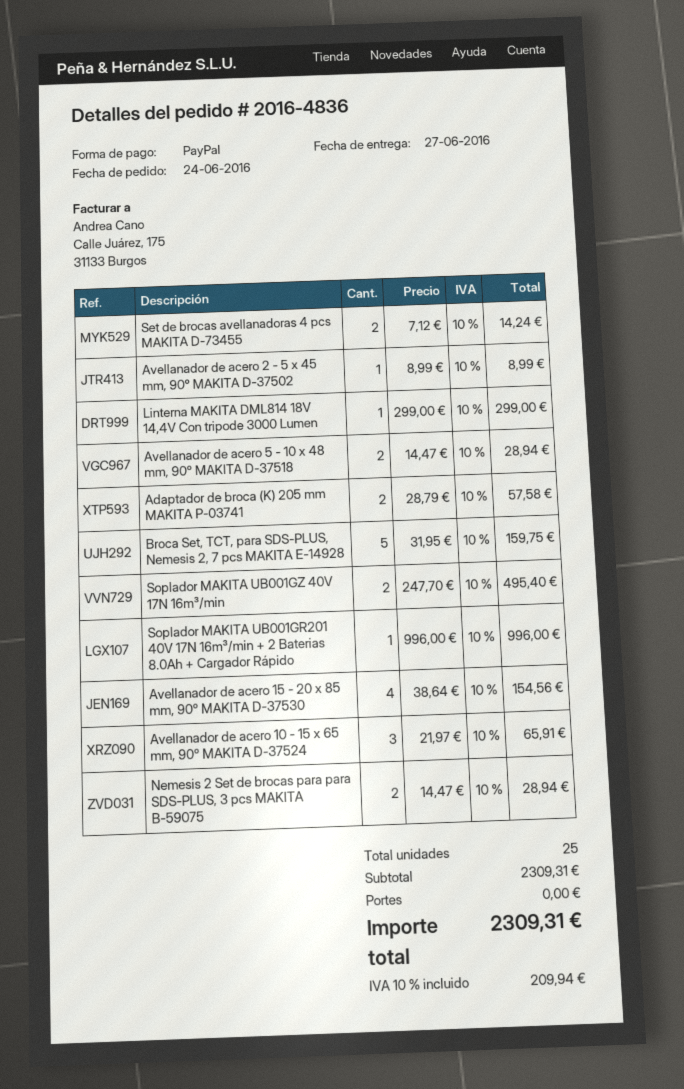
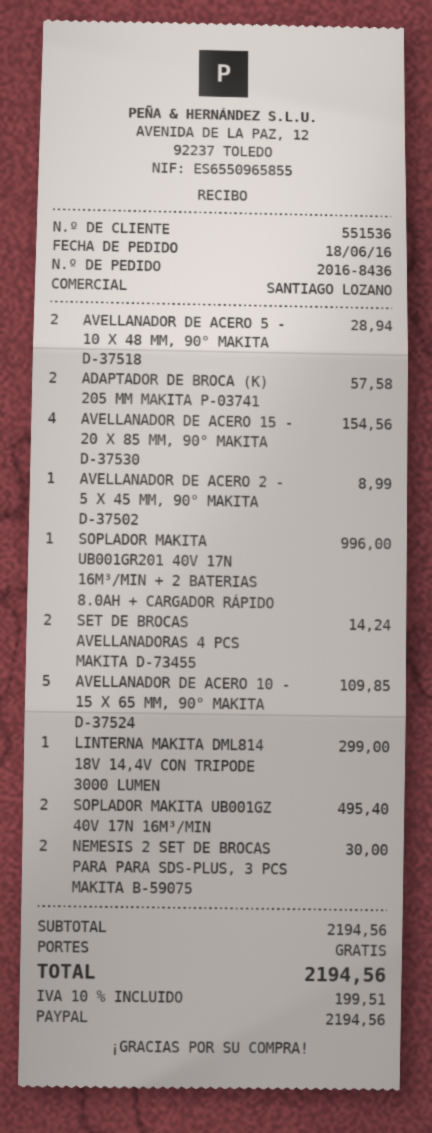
order number: 2016-4836 -> 2016-8436
order date: 2016-06-24 -> 2016-06-18
Broca Set, TCT, para SDS-PLUS, Nemesis 2, 7 pcs MAKITA E-14928: 5 for 159.75 -> none
Avellanador de acero 10 - 15 x 65 mm, 90° MAKITA D-37524: 3 for 65.91 -> 5 for 109.85
Nemesis 2 Set de brocas para para SDS-PLUS, 3 pcs MAKITA B-59075: 2 for 28.94 -> 2 for 30.00
subtotal: 2309.31 -> 2194.56
tax: 10% = 209.94 -> 10% = 199.51
total: 2309.31 -> 2194.56

